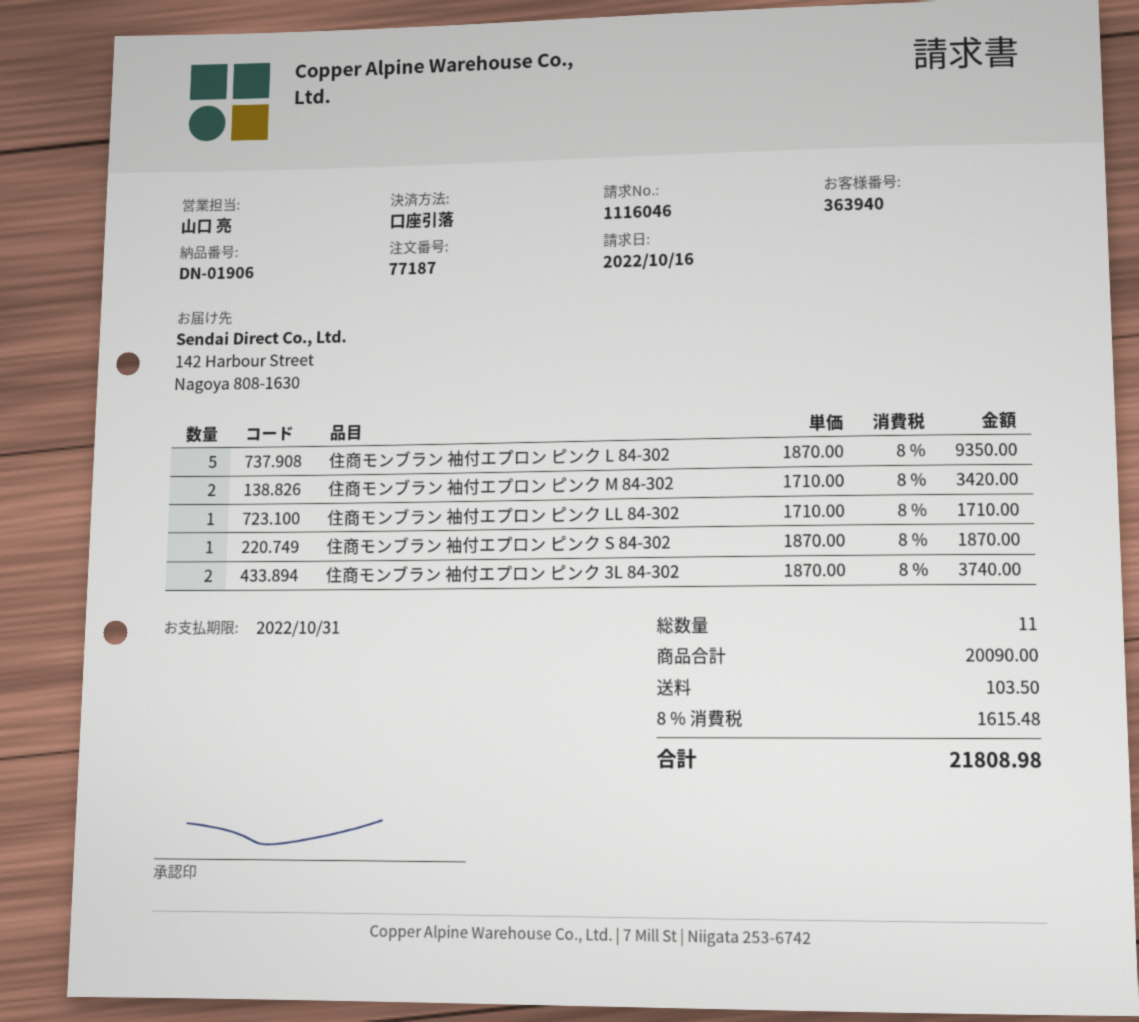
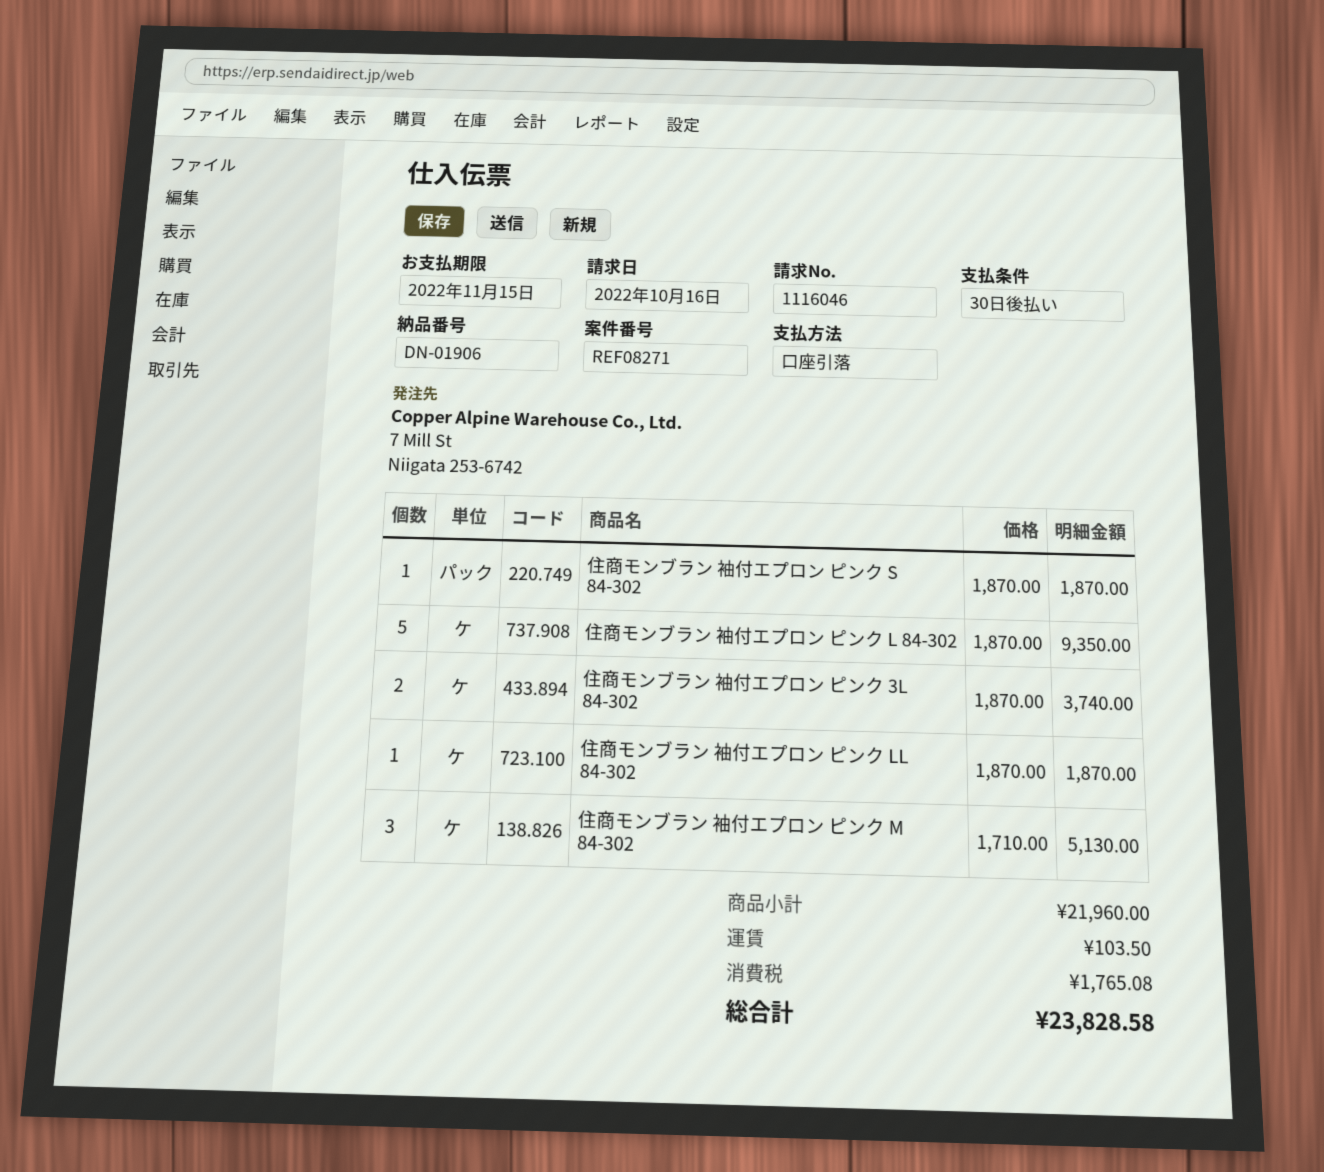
due date: 2022-10-31 -> 2022-11-15
住商モンブラン 袖付エプロン ピンク M 84-302: 2 x 1710.00 = 3420.00 -> 3 x 1710.00 = 5130.00
住商モンブラン 袖付エプロン ピンク LL 84-302: 1 x 1710.00 = 1710.00 -> 1 x 1870.00 = 1870.00
subtotal: 20090.00 -> 21960.00
tax: 1615.48 -> 1765.08
total: 21808.98 -> 23828.58

